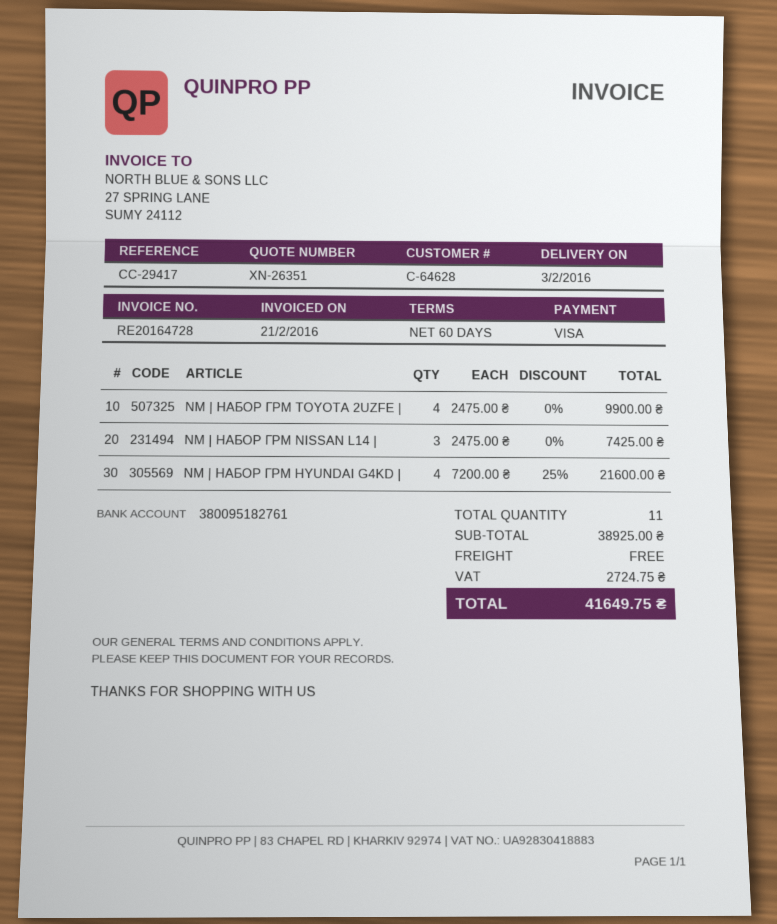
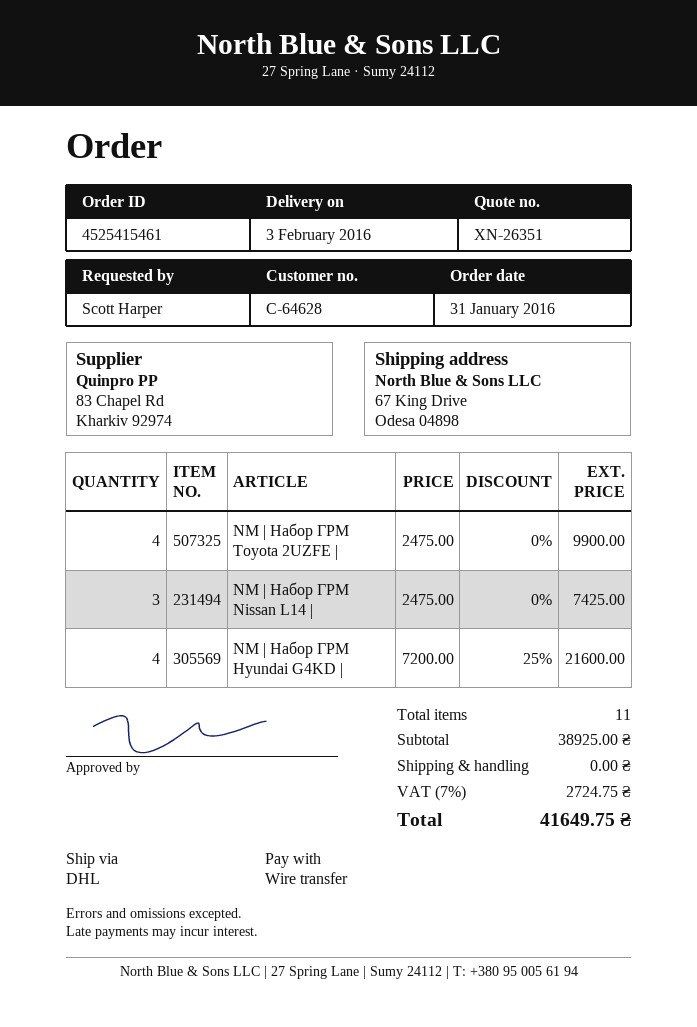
payment method: Visa -> bank transfer

